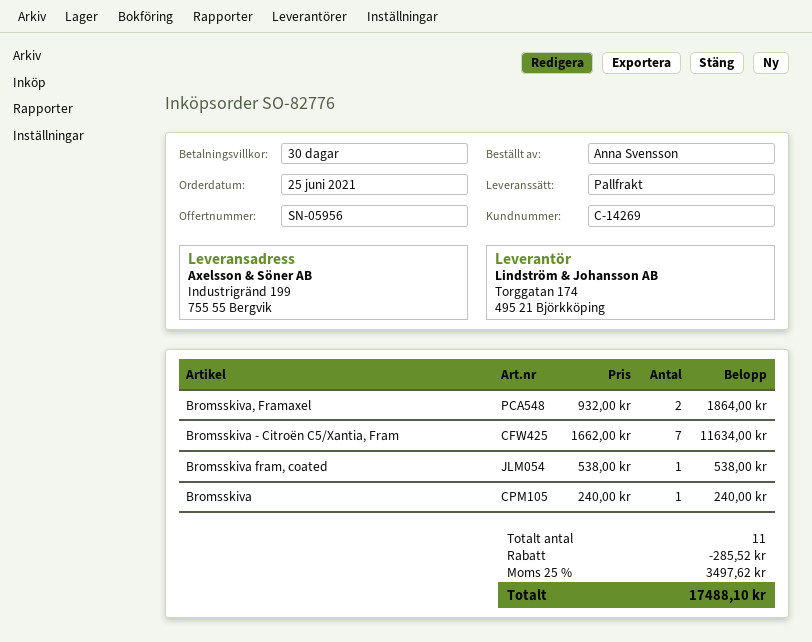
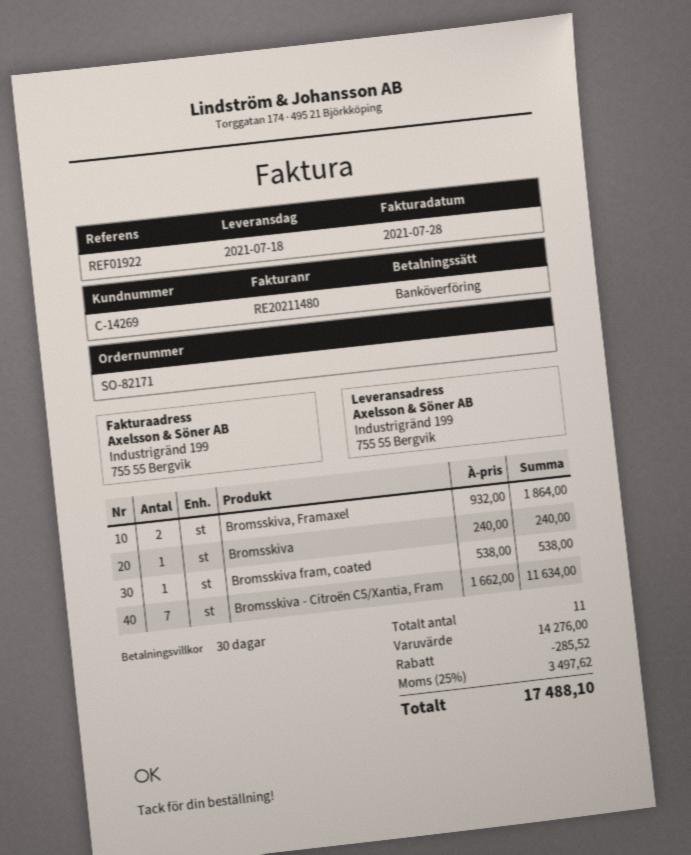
order number: SO-82776 -> SO-82171

